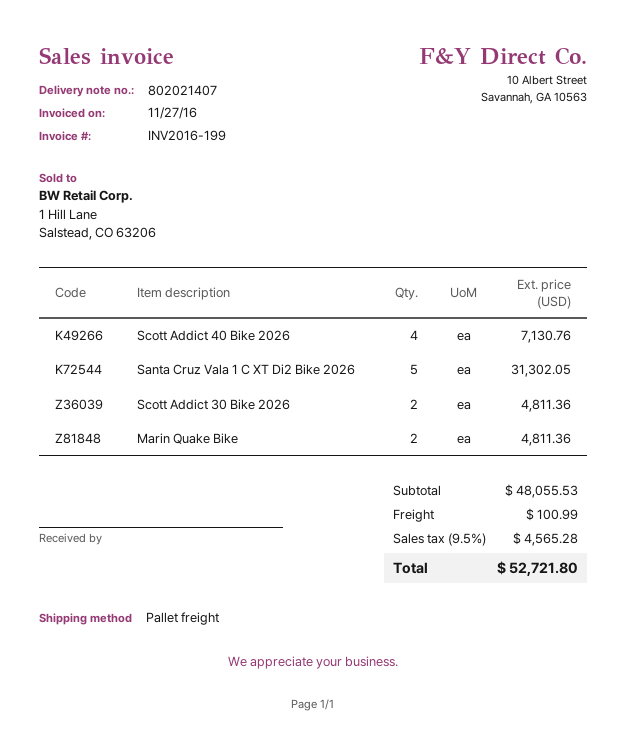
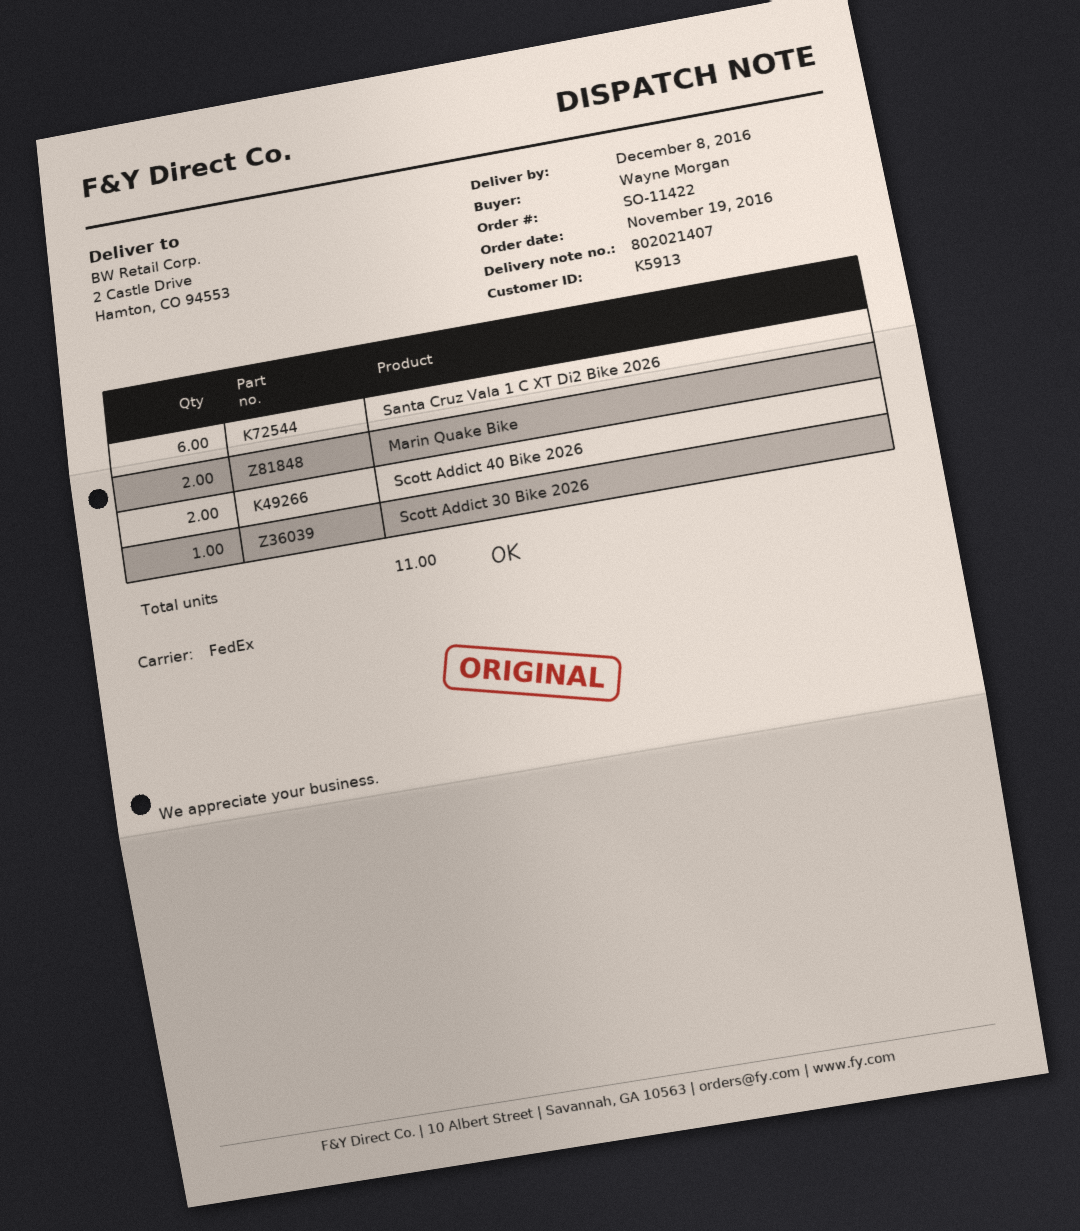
shipping method: pallet freight -> FedEx
Scott Addict 40 Bike 2026: 4 -> 2
Santa Cruz Vala 1 C XT Di2 Bike 2026: 5 -> 6
Scott Addict 30 Bike 2026: 2 -> 1

